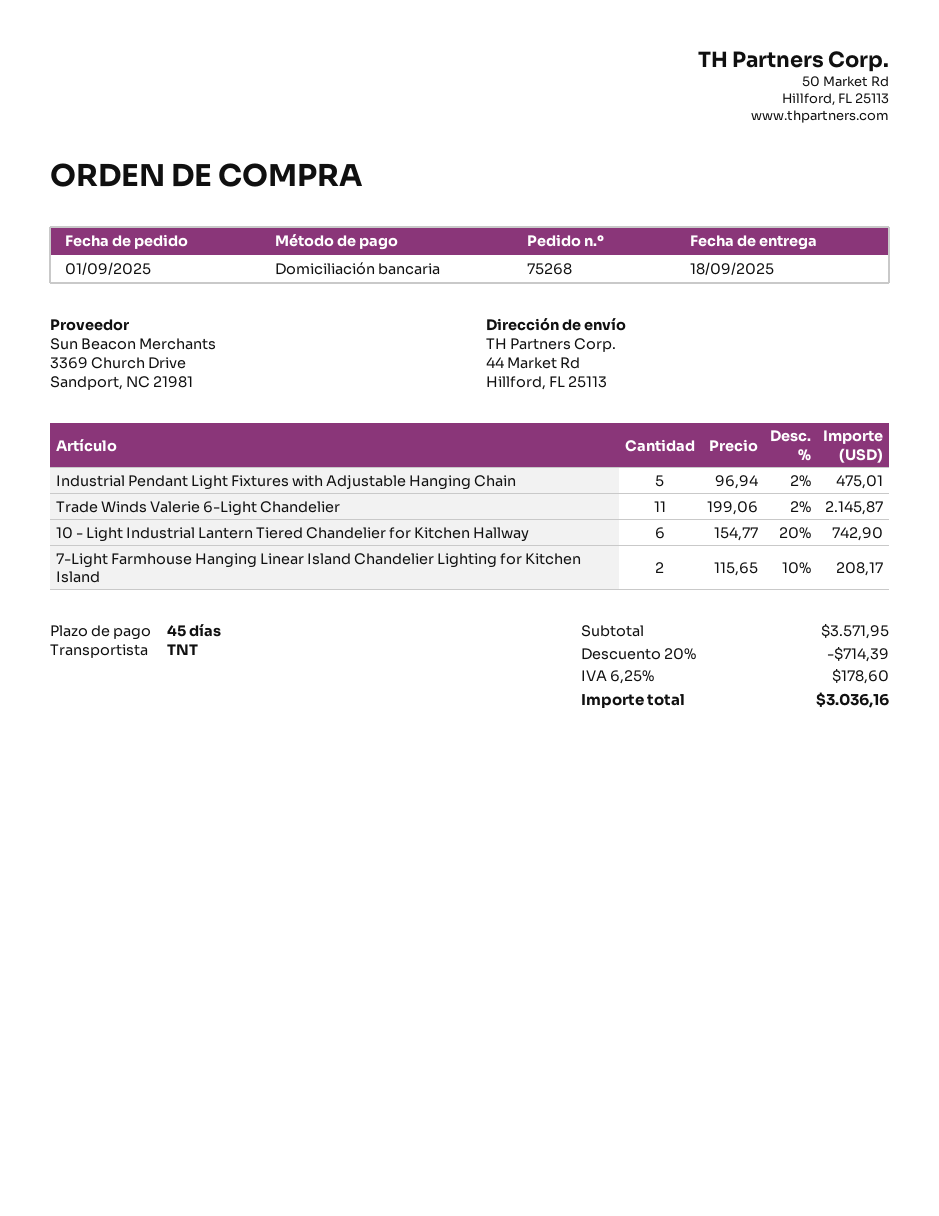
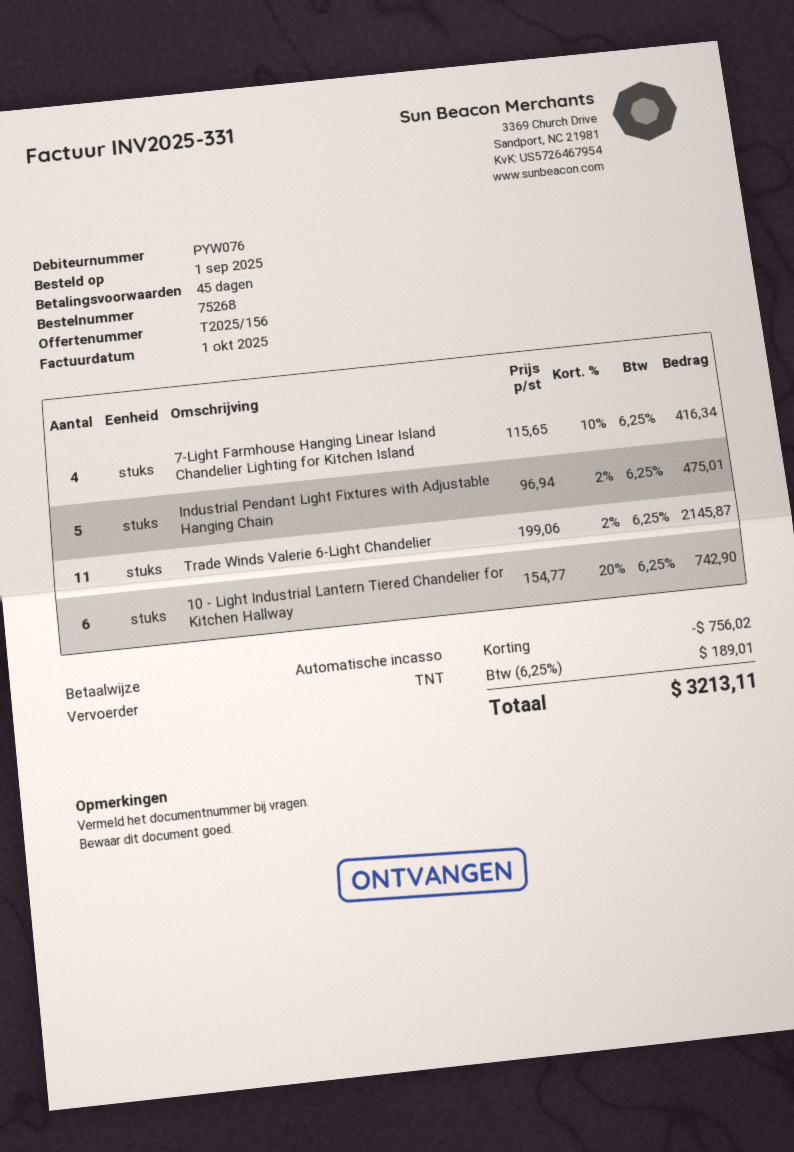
7-Light Farmhouse Hanging Linear Island Chandelier Lighting for Kitchen Island: 2 x 115.65 - 10% = 208.17 -> 4 x 115.65 - 10% = 416.34
discount: 714.39 -> 756.02
tax: 6.25% = 178.60 -> 6.25% = 189.01
total: 3036.16 -> 3213.11

